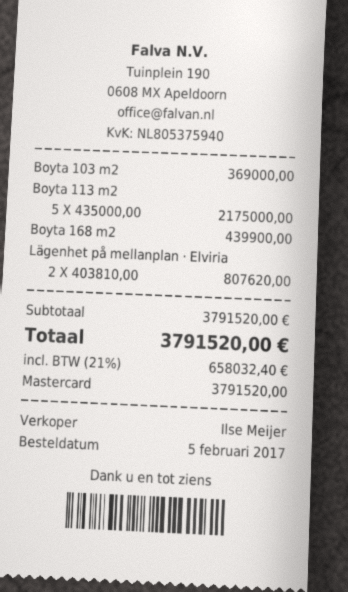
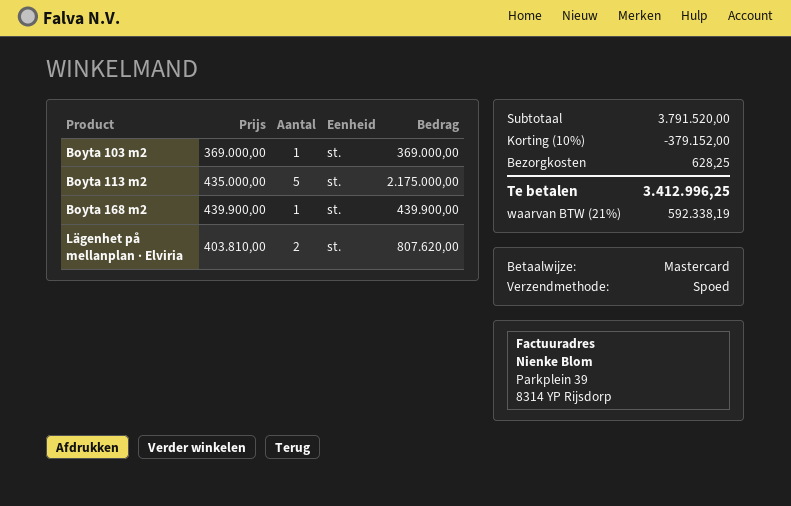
discount: none -> 10% = 379152.00
shipping: none -> 628.25
tax: 21% = 658032.40 -> 21% = 592338.19
total: 3791520.00 -> 3412996.25

